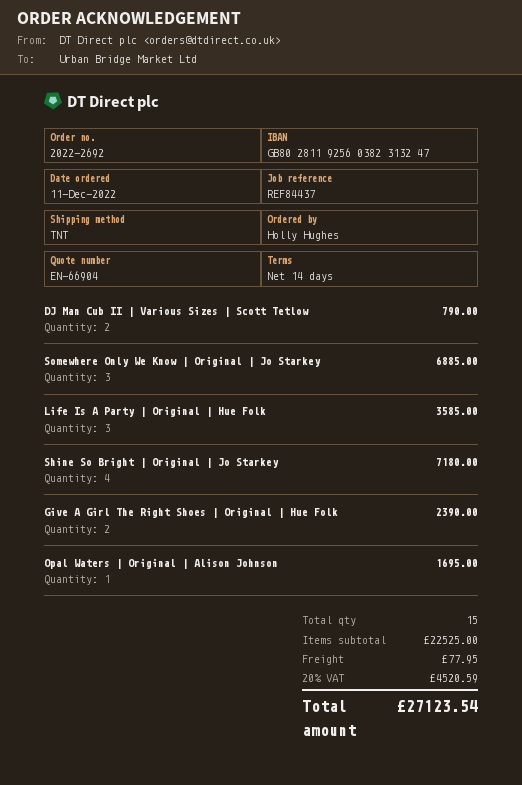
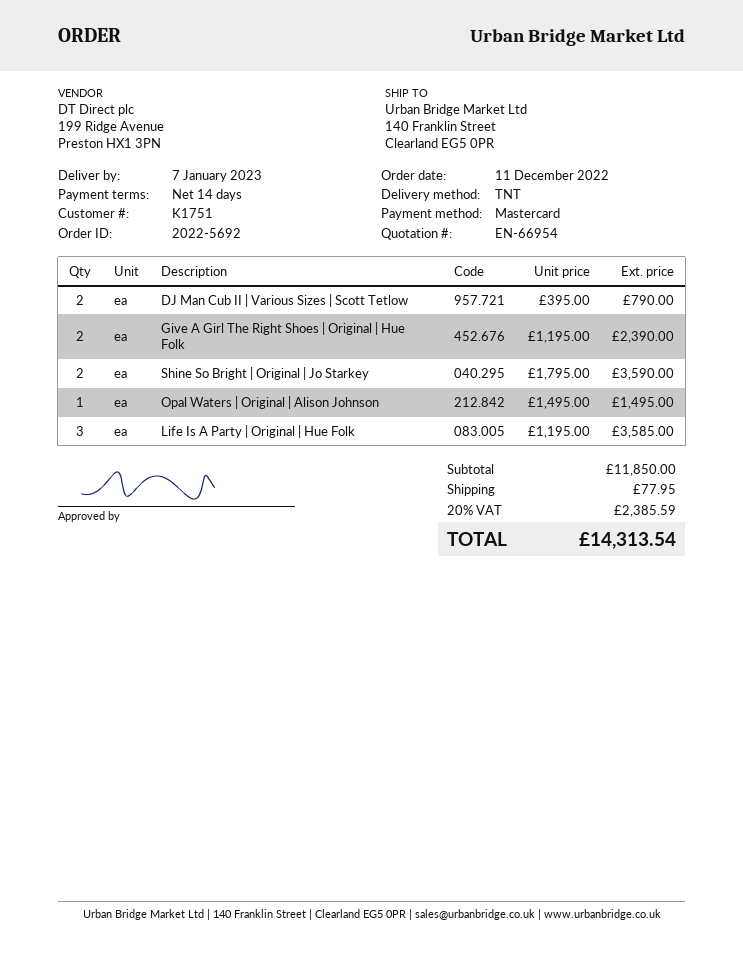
quote number: EN-66904 -> EN-66954
order number: 2022-2692 -> 2022-5692
Somewhere Only We Know | Original | Jo Starkey: 3 for 6885.00 -> none
Shine So Bright | Original | Jo Starkey: 4 for 7180.00 -> 2 for 3590.00
Opal Waters | Original | Alison Johnson: 1 for 1695.00 -> 1 for 1495.00
subtotal: 22525.00 -> 11850.00
tax: 20% = 4520.59 -> 20% = 2385.59
total: 27123.54 -> 14313.54

